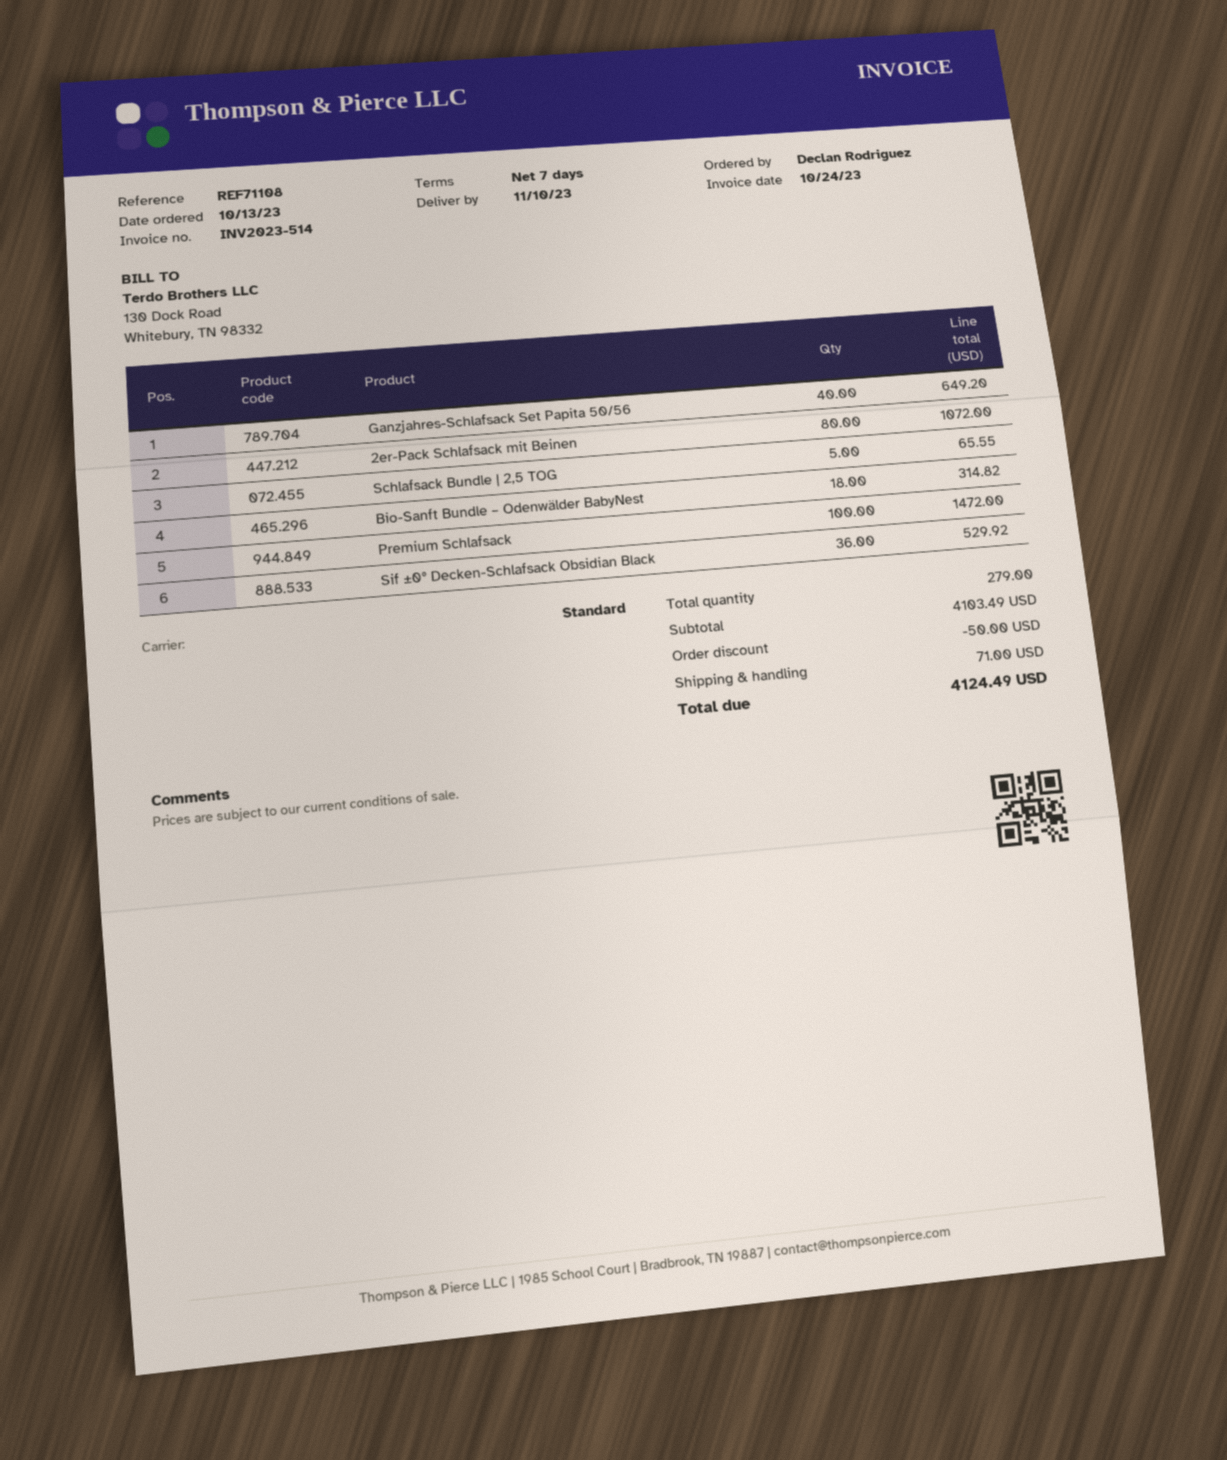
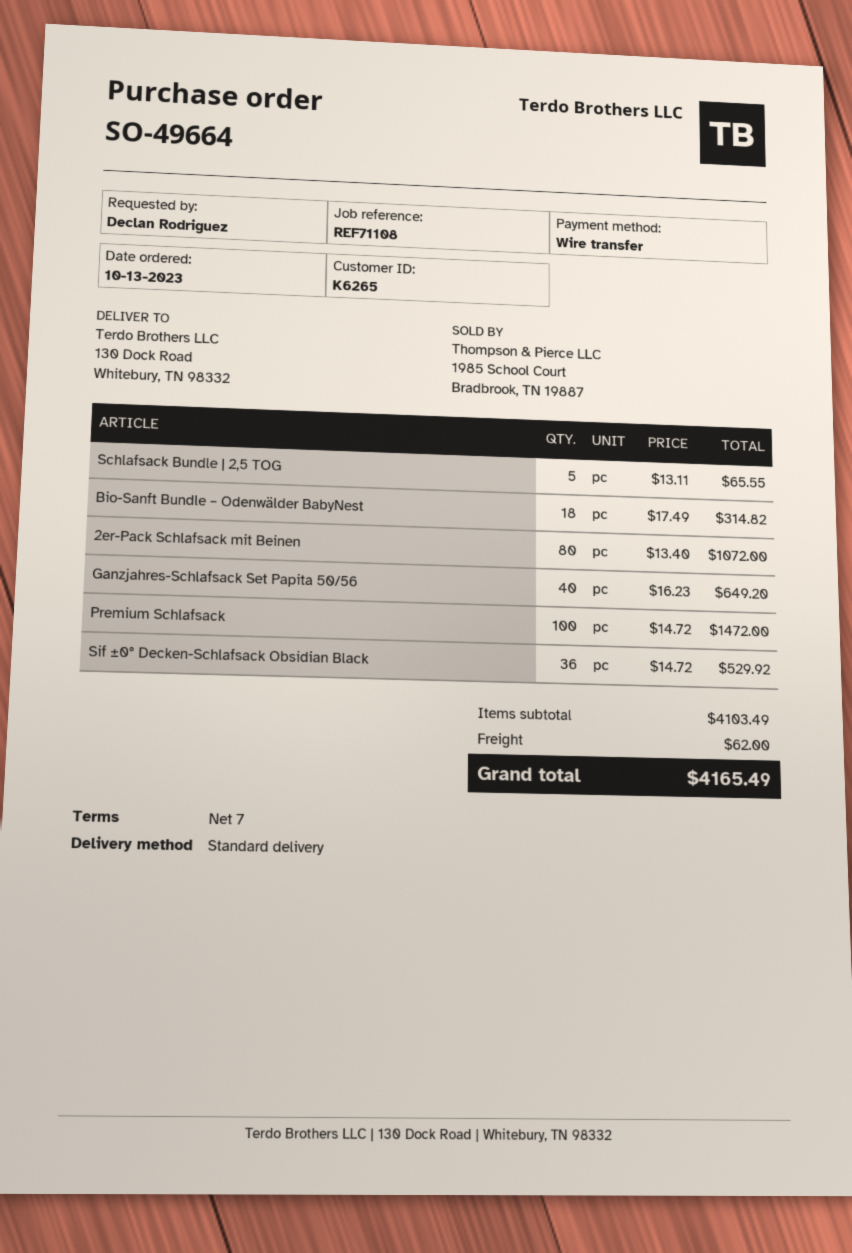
discount: 50.00 -> none
shipping: 71.00 -> 62.00
total: 4124.49 -> 4165.49

